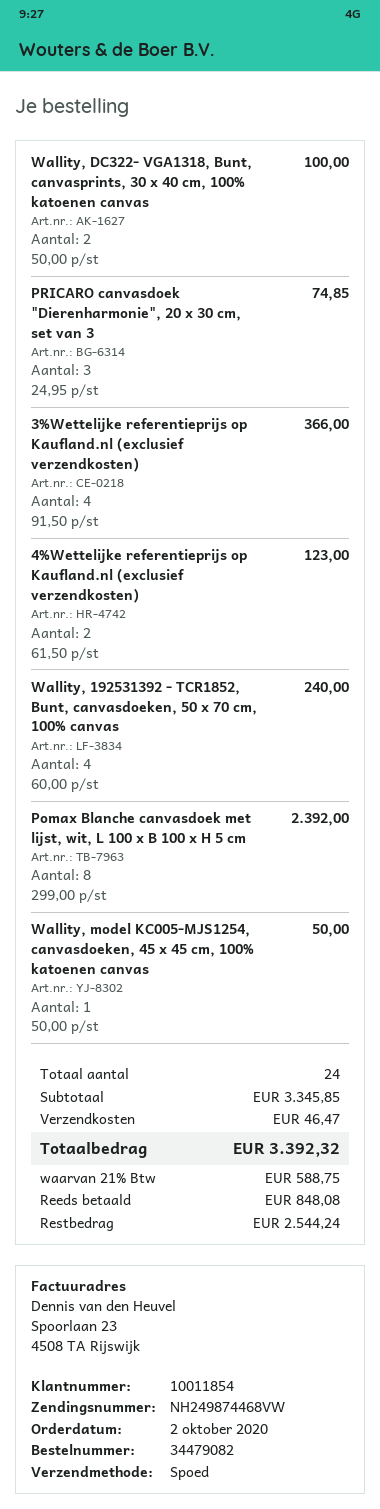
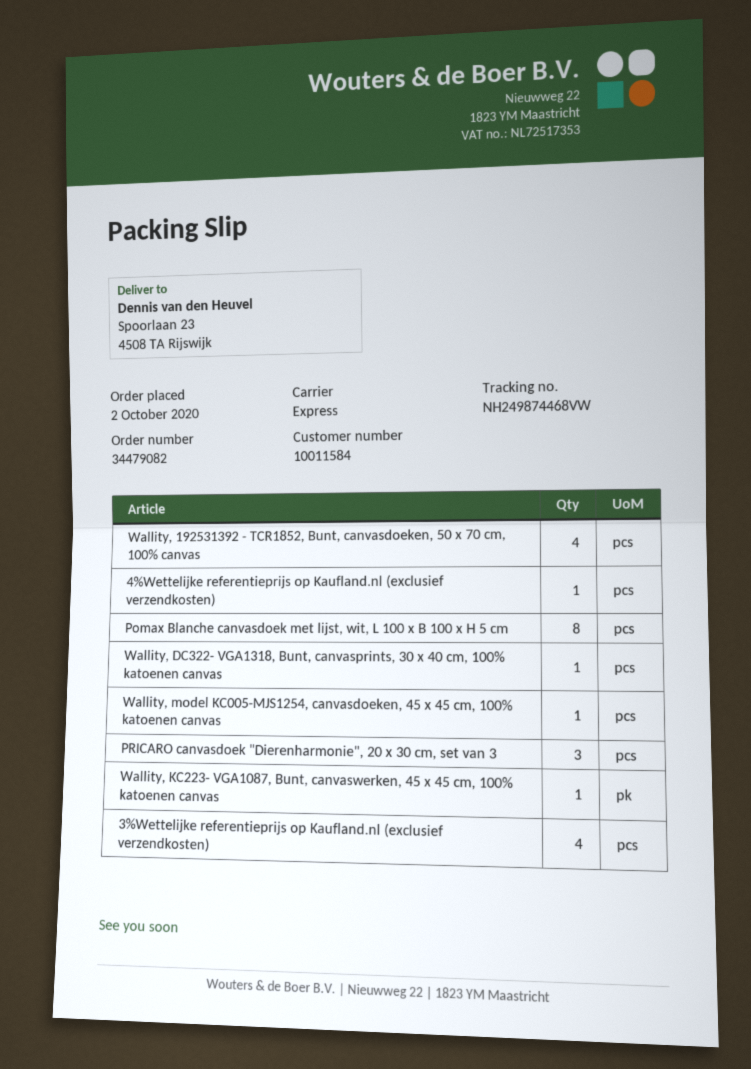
customer number: 10011854 -> 10011584
Wallity, DC322- VGA1318, Bunt, canvasprints, 30 x 40 cm, 100% katoenen canvas: 2 -> 1
4%Wettelijke referentieprijs op Kaufland.nl (exclusief verzendkosten): 2 -> 1
Wallity, KC223- VGA1087, Bunt, canvaswerken, 45 x 45 cm, 100% katoenen canvas: none -> 1

